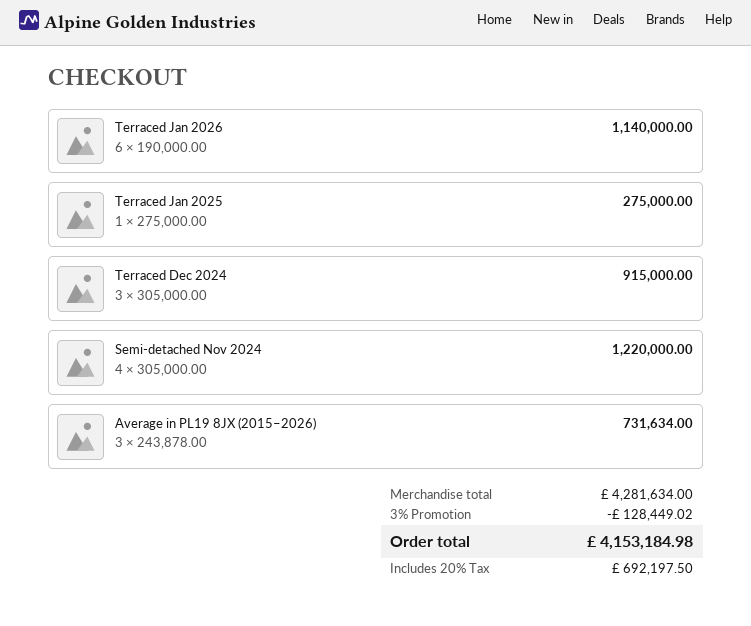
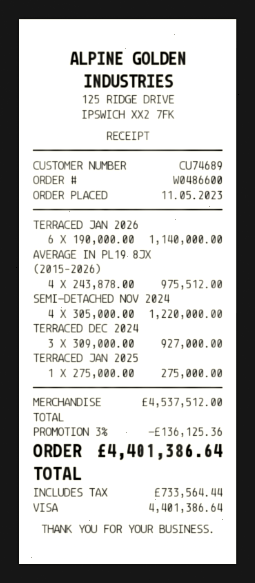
Terraced Dec 2024: 3 x 305000.00 = 915000.00 -> 3 x 309000.00 = 927000.00
Average in PL19 8JX (2015–2026): 3 x 243878.00 = 731634.00 -> 4 x 243878.00 = 975512.00
subtotal: 4281634.00 -> 4537512.00
discount: 3% = 128449.02 -> 3% = 136125.36
tax: 692197.50 -> 733564.44
total: 4153184.98 -> 4401386.64

